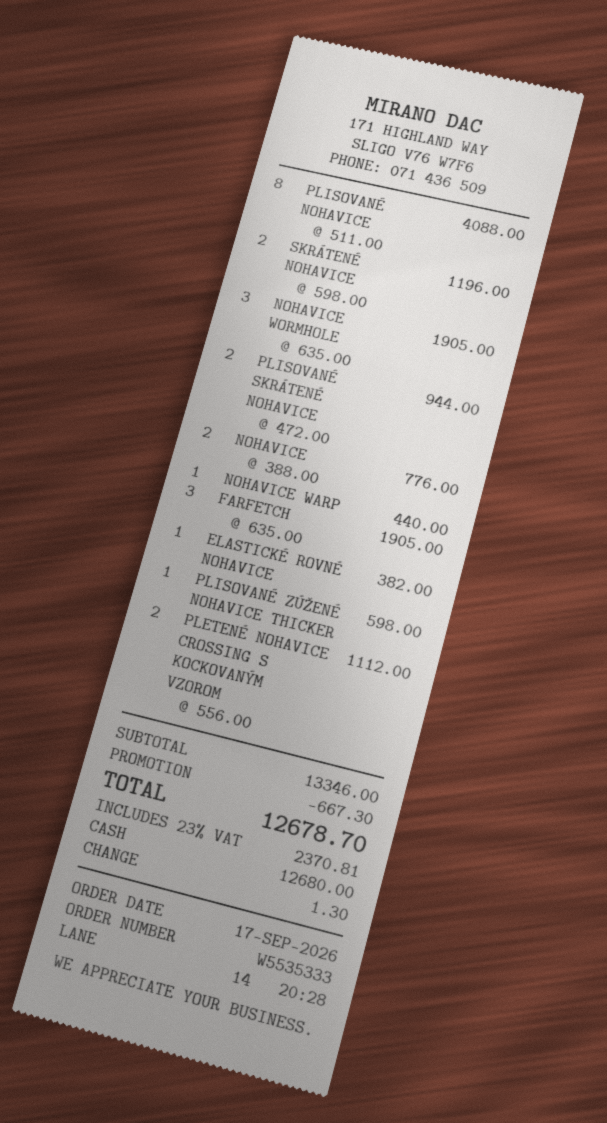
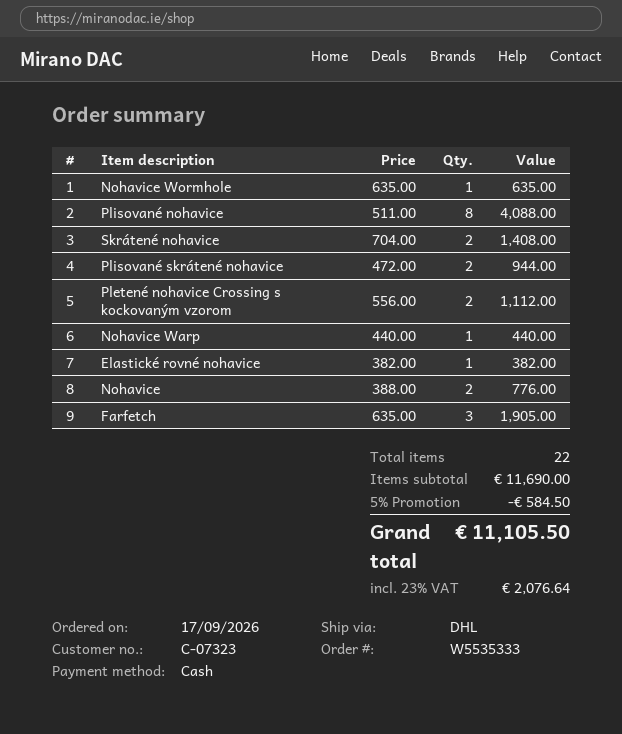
SKRÁTENÉ NOHAVICE: 2 x 598.00 = 1196.00 -> 2 x 704.00 = 1408.00
NOHAVICE WORMHOLE: 3 x 635.00 = 1905.00 -> 1 x 635.00 = 635.00
PLISOVANÉ ZÚŽENÉ NOHAVICE THICKER: 1 x 598.00 = 598.00 -> none
subtotal: 13346.00 -> 11690.00
discount: 667.30 -> 584.50
tax: 23% = 2370.81 -> 23% = 2076.64
total: 12678.70 -> 11105.50

